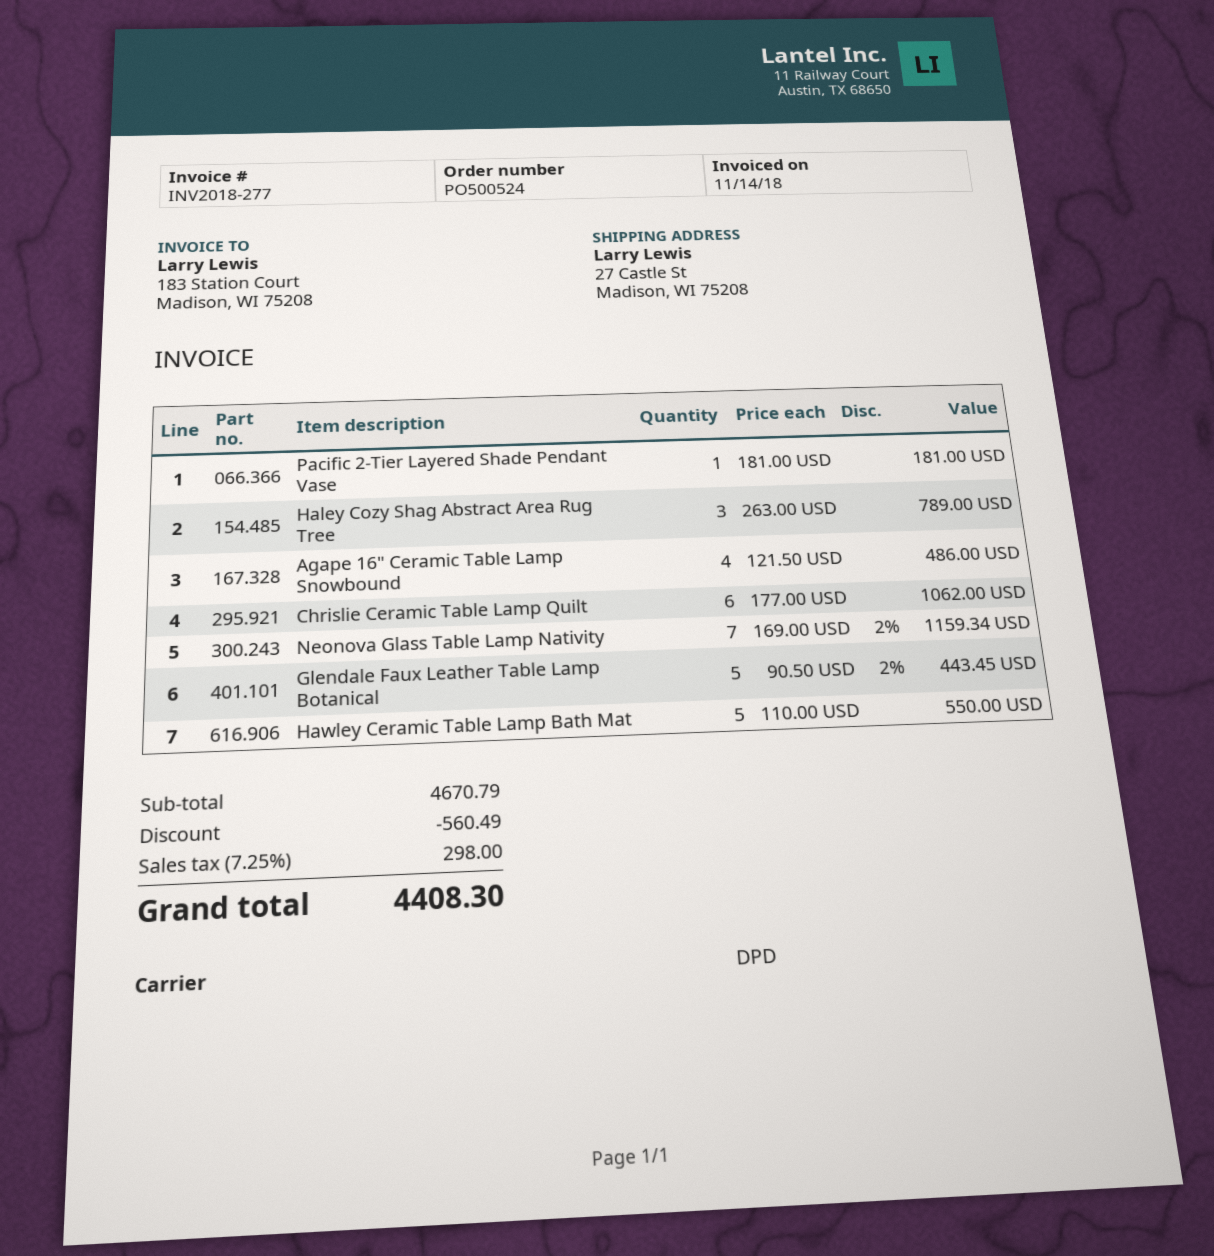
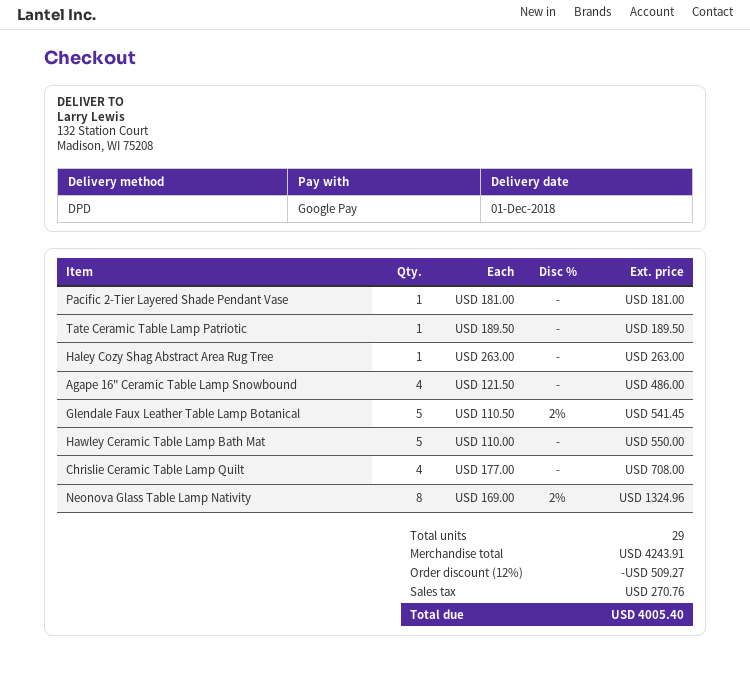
ship to: 27 Castle St, Madison, WI 75208 -> 132 Station Court, Madison, WI 75208
Haley Cozy Shag Abstract Area Rug Tree: 3 x 263.00 = 789.00 -> 1 x 263.00 = 263.00
Chrislie Ceramic Table Lamp Quilt: 6 x 177.00 = 1062.00 -> 4 x 177.00 = 708.00
Neonova Glass Table Lamp Nativity: 7 x 169.00 - 2% = 1159.34 -> 8 x 169.00 - 2% = 1324.96
Glendale Faux Leather Table Lamp Botanical: 5 x 90.50 - 2% = 443.45 -> 5 x 110.50 - 2% = 541.45
Tate Ceramic Table Lamp Patriotic: none -> 1 x 189.50 = 189.50
subtotal: 4670.79 -> 4243.91
discount: 560.49 -> 509.27
tax: 298.00 -> 270.76
total: 4408.30 -> 4005.40

